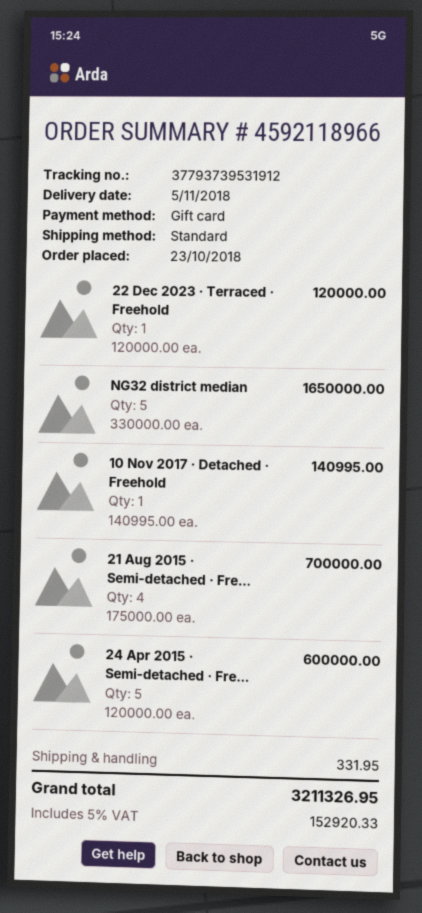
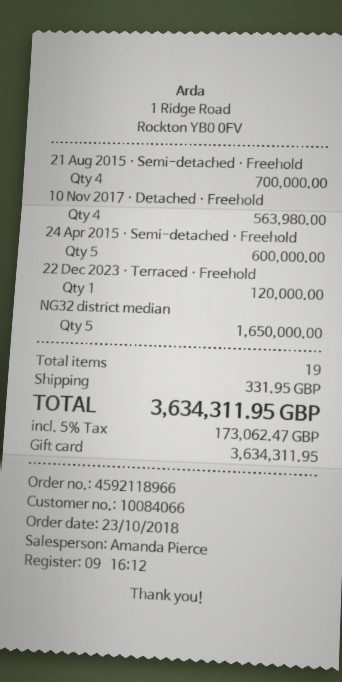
10 Nov 2017 · Detached · Freehold: 1 for 140995.00 -> 4 for 563980.00
tax: 5% = 152920.33 -> 5% = 173062.47
total: 3211326.95 -> 3634311.95

